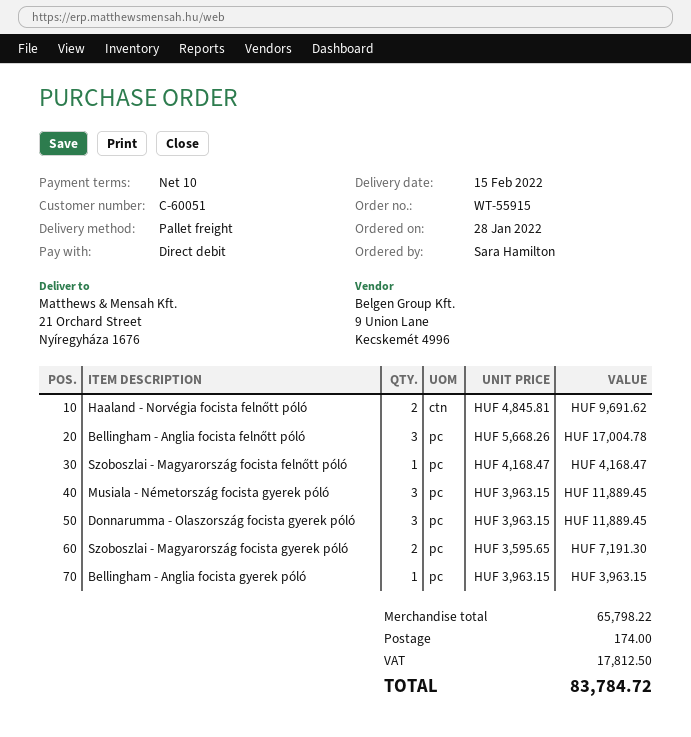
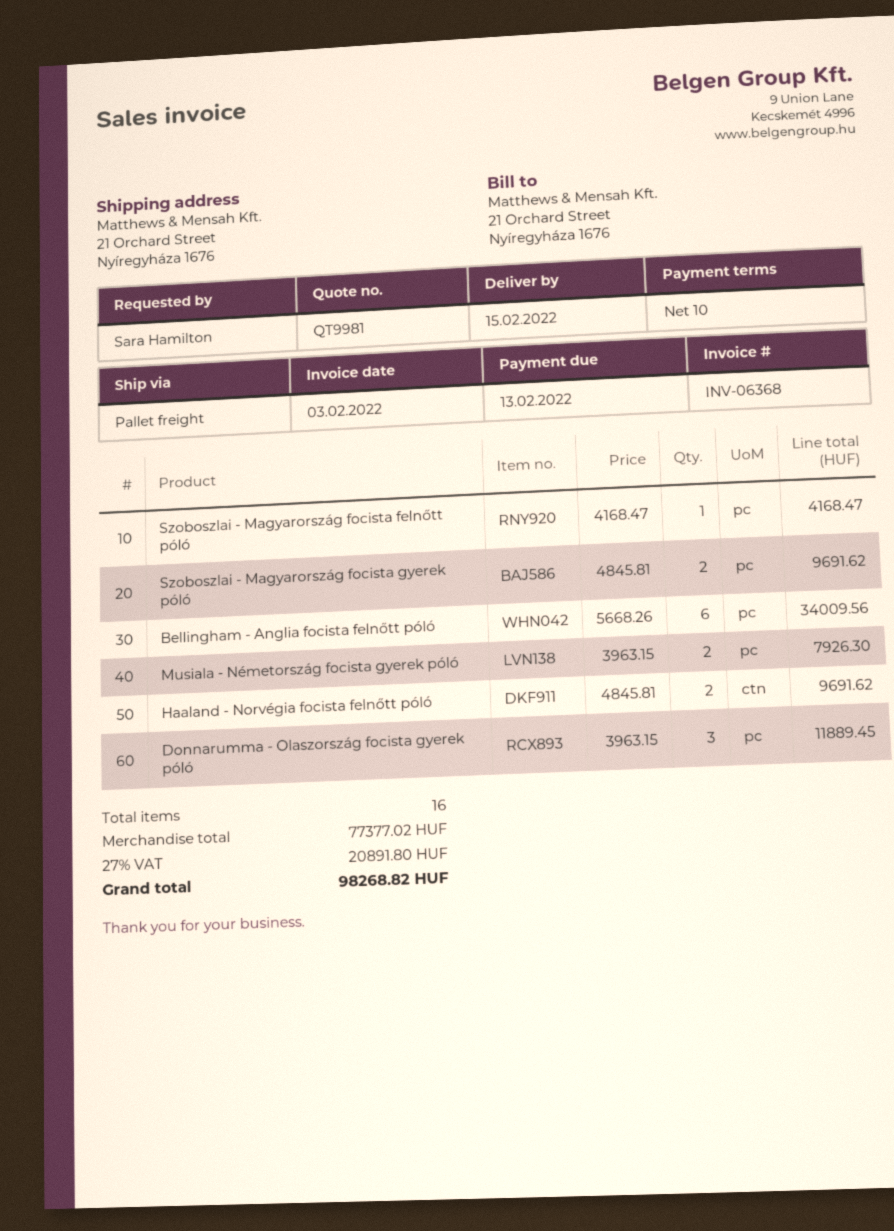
Bellingham - Anglia focista felnőtt póló: 3 x 5668.26 = 17004.78 -> 6 x 5668.26 = 34009.56
Musiala - Németország focista gyerek póló: 3 x 3963.15 = 11889.45 -> 2 x 3963.15 = 7926.30
Szoboszlai - Magyarország focista gyerek póló: 2 x 3595.65 = 7191.30 -> 2 x 4845.81 = 9691.62
Bellingham - Anglia focista gyerek póló: 1 x 3963.15 = 3963.15 -> none
subtotal: 65798.22 -> 77377.02
shipping: 174.00 -> none
tax: 17812.50 -> 20891.80
total: 83784.72 -> 98268.82

